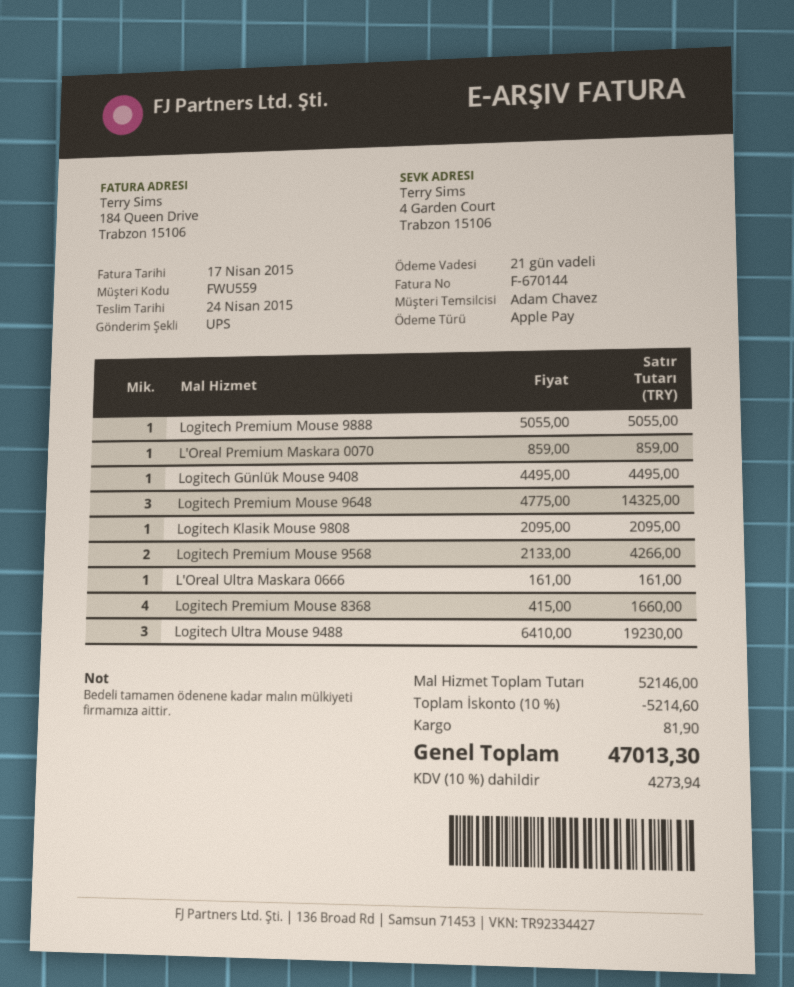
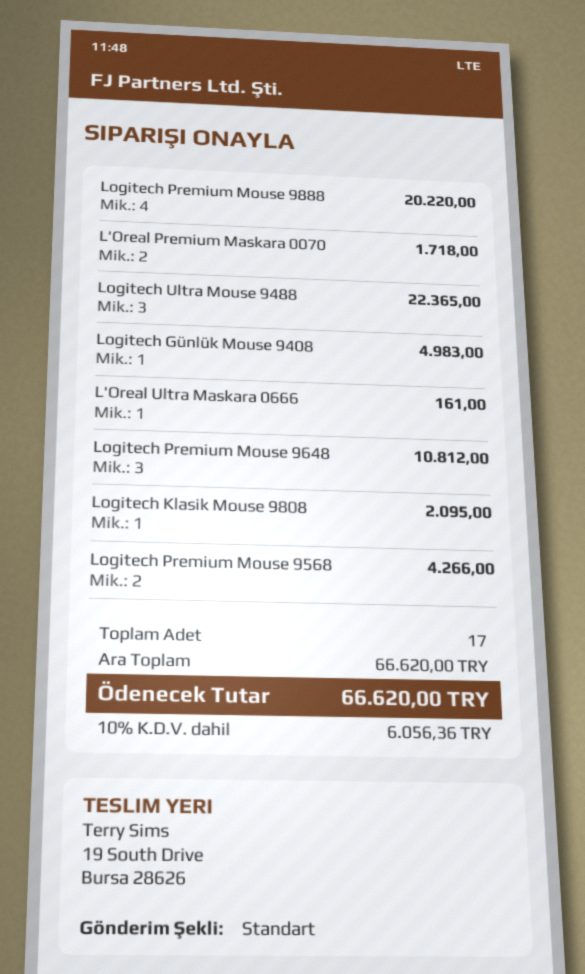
shipping method: UPS -> standard
ship to: 4 Garden Court, Trabzon 15106 -> 19 South Drive, Bursa 28626
Logitech Premium Mouse 9888: 1 for 5055.00 -> 4 for 20220.00
L'Oreal Premium Maskara 0070: 1 for 859.00 -> 2 for 1718.00
Logitech Günlük Mouse 9408: 1 for 4495.00 -> 1 for 4983.00
Logitech Premium Mouse 9648: 3 for 14325.00 -> 3 for 10812.00
Logitech Premium Mouse 8368: 4 for 1660.00 -> none
Logitech Ultra Mouse 9488: 3 for 19230.00 -> 3 for 22365.00
subtotal: 52146.00 -> 66620.00
discount: 10% = 5214.60 -> none
shipping: 81.90 -> none
tax: 10% = 4273.94 -> 10% = 6056.36
total: 47013.30 -> 66620.00

